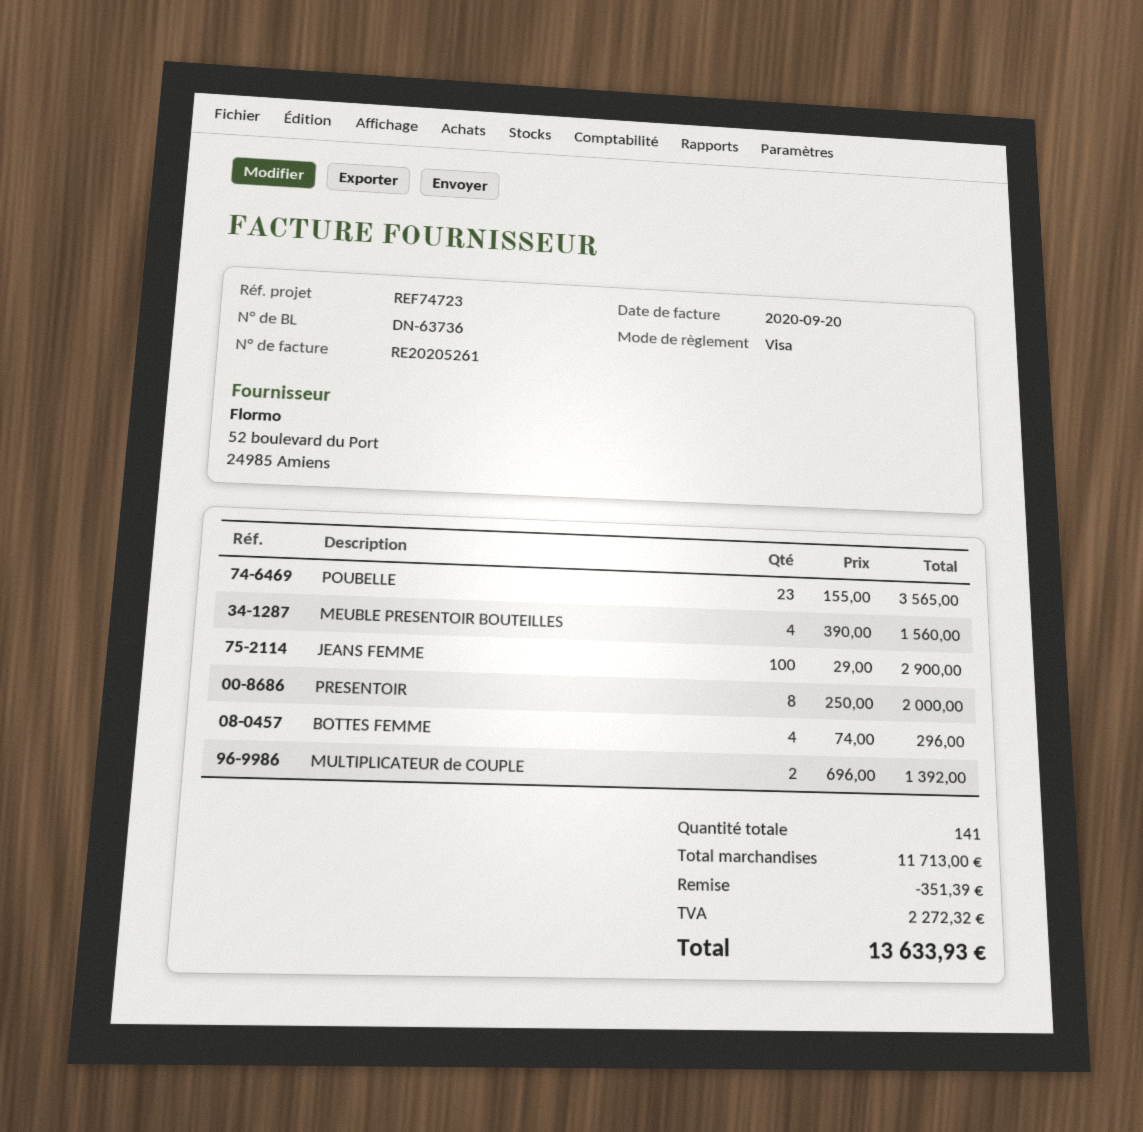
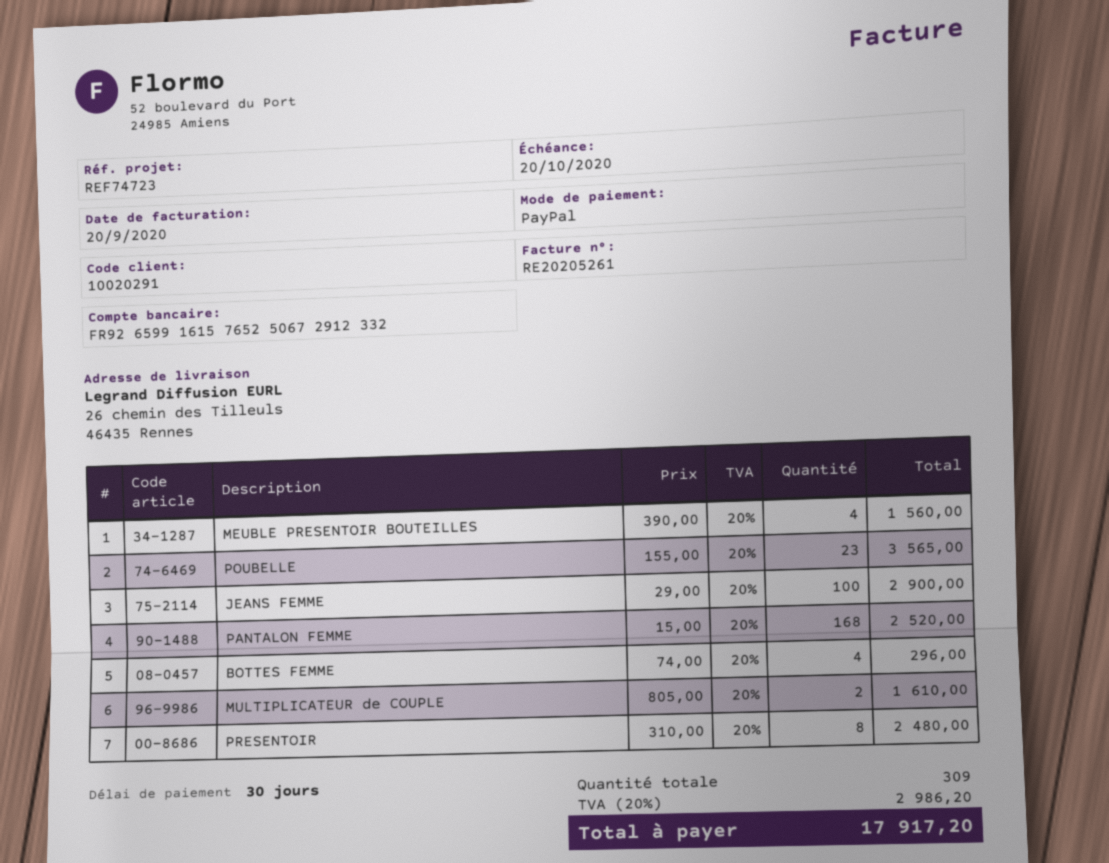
payment method: Visa -> PayPal
PRESENTOIR: 8 x 250.00 = 2000.00 -> 8 x 310.00 = 2480.00
MULTIPLICATEUR de COUPLE: 2 x 696.00 = 1392.00 -> 2 x 805.00 = 1610.00
PANTALON FEMME: none -> 168 x 15.00 = 2520.00
total quantity: 141 -> 309
discount: 351.39 -> none
tax: 2272.32 -> 2986.20
total: 13633.93 -> 17917.20

